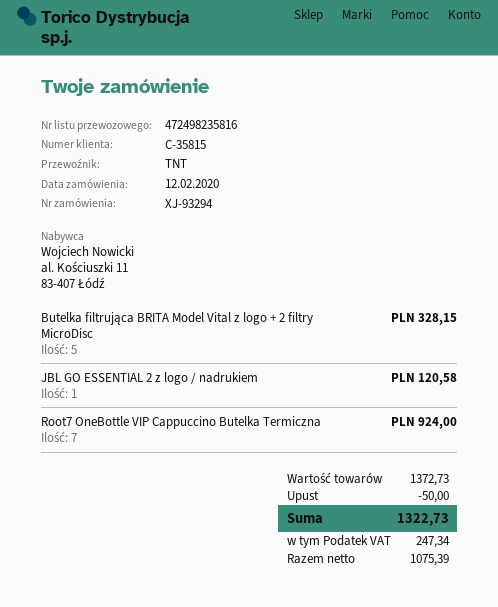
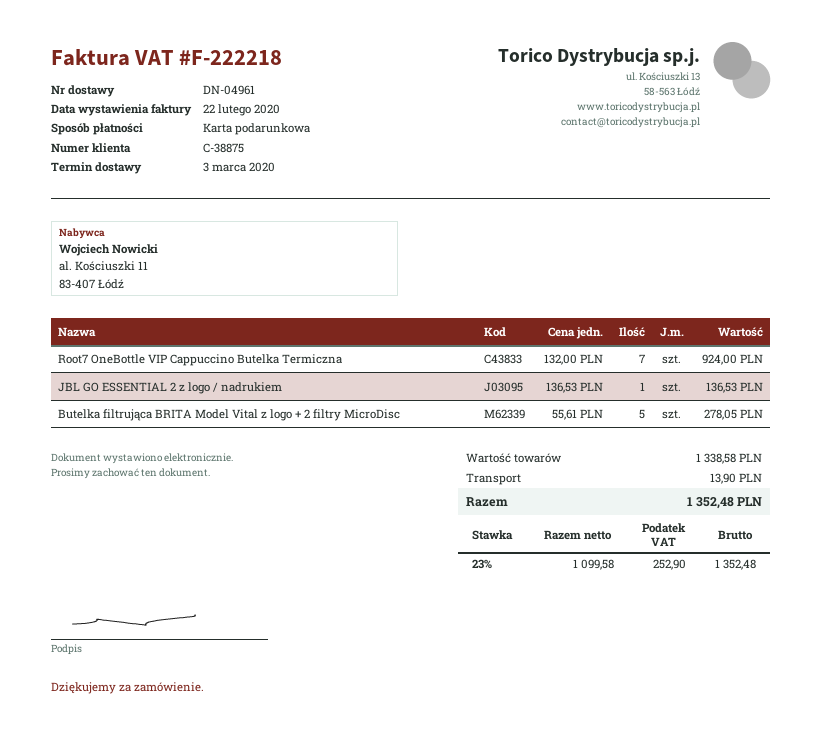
customer number: C-35815 -> C-38875
Butelka filtrująca BRITA Model Vital z logo + 2 filtry MicroDisc: 5 for 328.15 -> 5 for 278.05
JBL GO ESSENTIAL 2 z logo / nadrukiem: 1 for 120.58 -> 1 for 136.53
subtotal: 1372.73 -> 1338.58
discount: 50.00 -> none
shipping: none -> 13.90
net: 1075.39 -> 1099.58
tax: 247.34 -> 252.90
total: 1322.73 -> 1352.48

